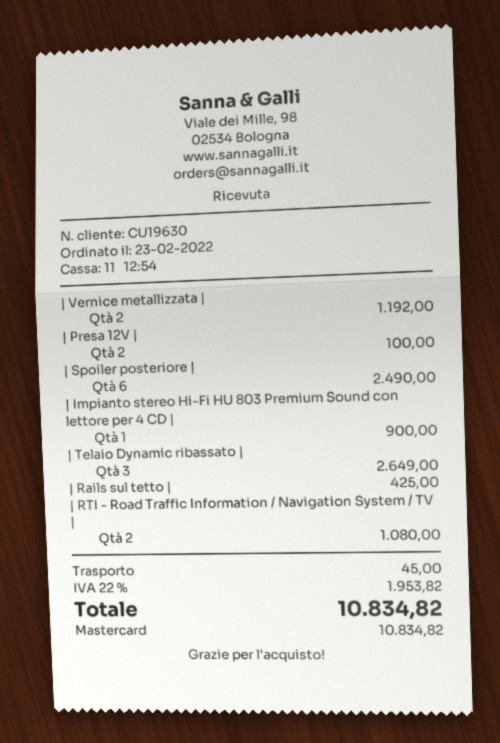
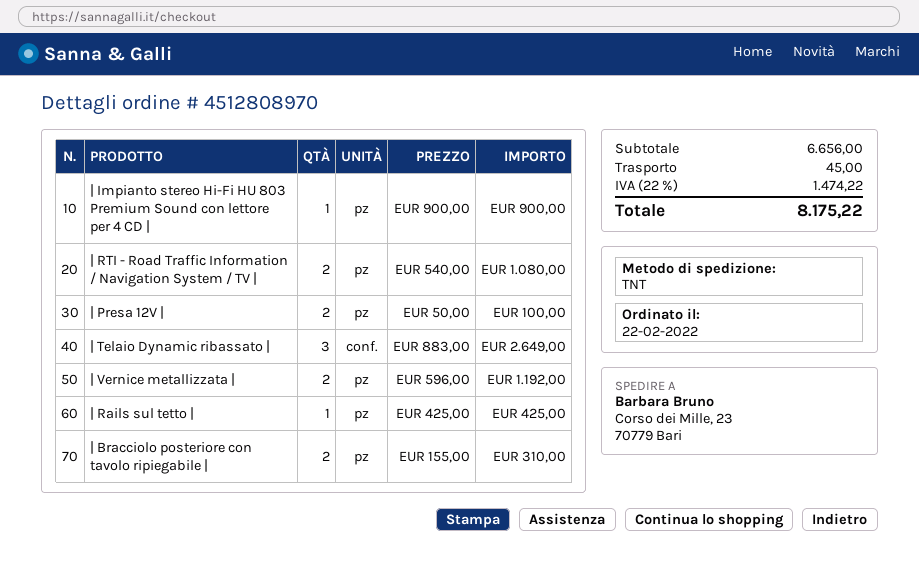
order date: 2022-02-23 -> 2022-02-22
| Spoiler posteriore |: 6 for 2490.00 -> none
| Bracciolo posteriore con tavolo ripiegabile |: none -> 2 for 310.00
tax: 22% = 1953.82 -> 22% = 1474.22
total: 10834.82 -> 8175.22

